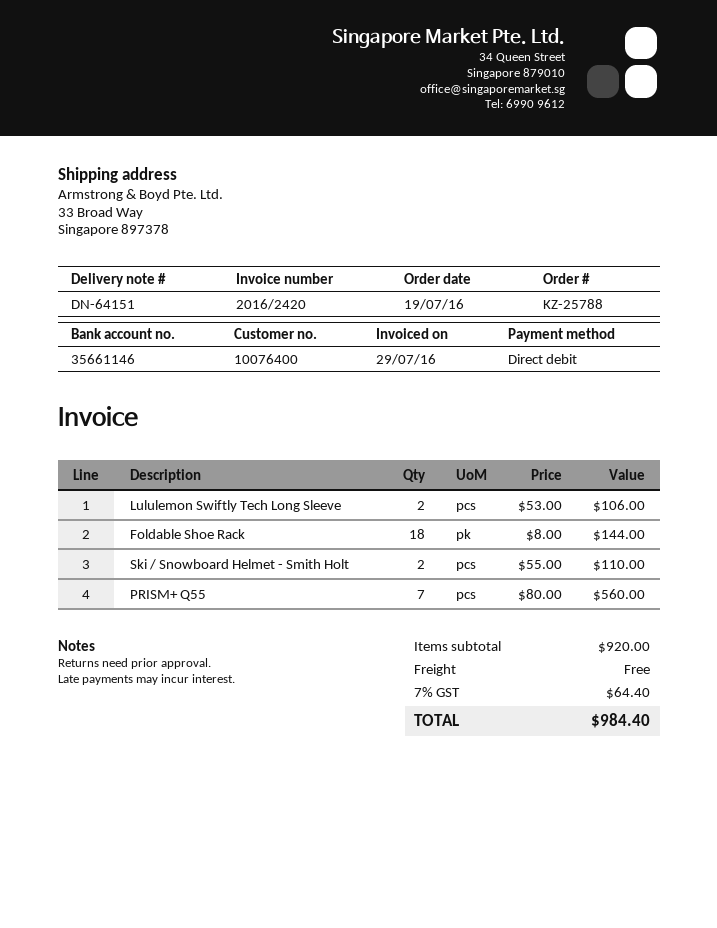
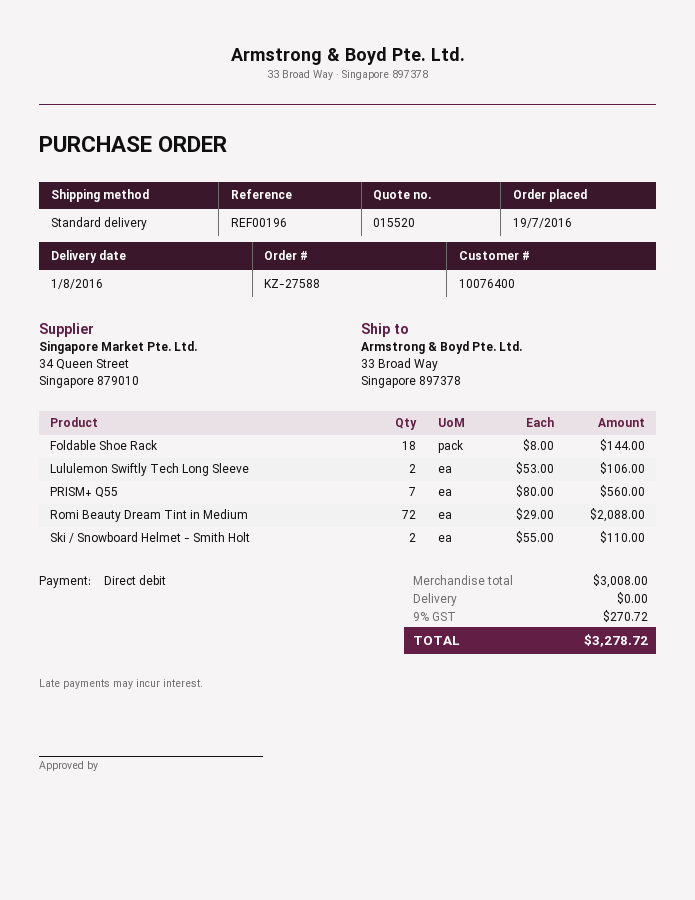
order number: KZ-25788 -> KZ-27588
Romi Beauty Dream Tint in Medium: none -> 72 x 29.00 = 2088.00
subtotal: 920.00 -> 3008.00
tax: 7% = 64.40 -> 9% = 270.72
total: 984.40 -> 3278.72

